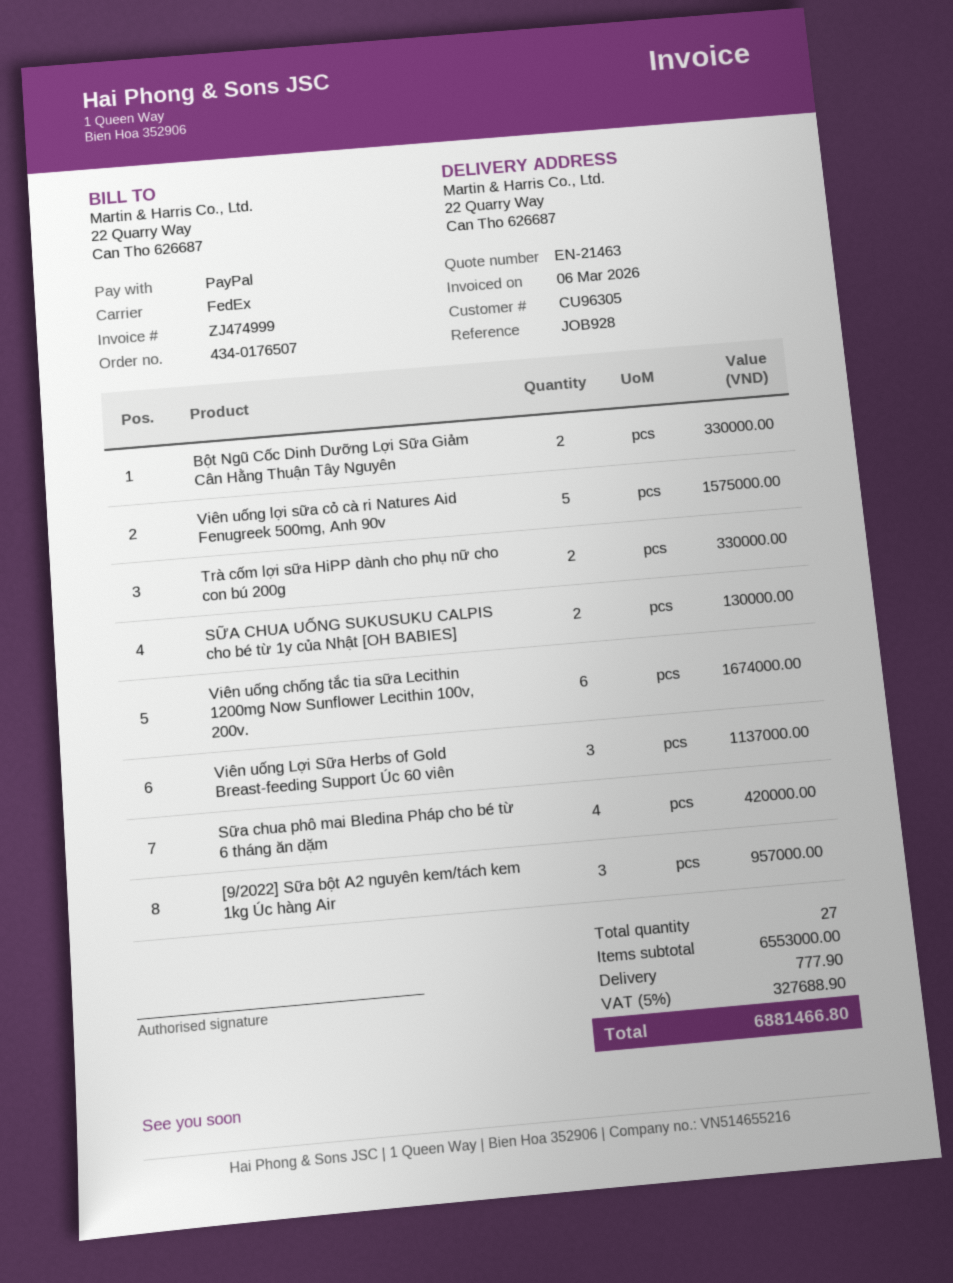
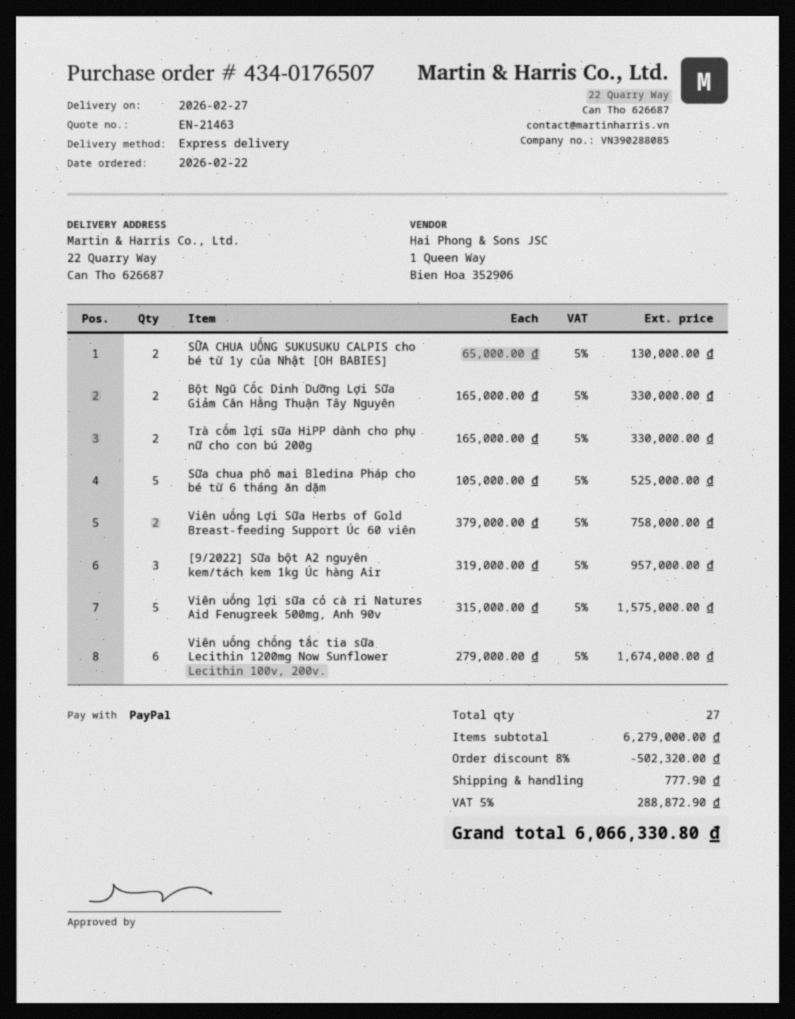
shipping method: FedEx -> express
Viên uống Lợi Sữa Herbs of Gold Breast-feeding Support Úc 60 viên: 3 for 1137000.00 -> 2 for 758000.00
Sữa chua phô mai Bledina Pháp cho bé từ 6 tháng ăn dặm: 4 for 420000.00 -> 5 for 525000.00
subtotal: 6553000.00 -> 6279000.00
discount: none -> 8% = 502320.00
tax: 5% = 327688.90 -> 5% = 288872.90
total: 6881466.80 -> 6066330.80

